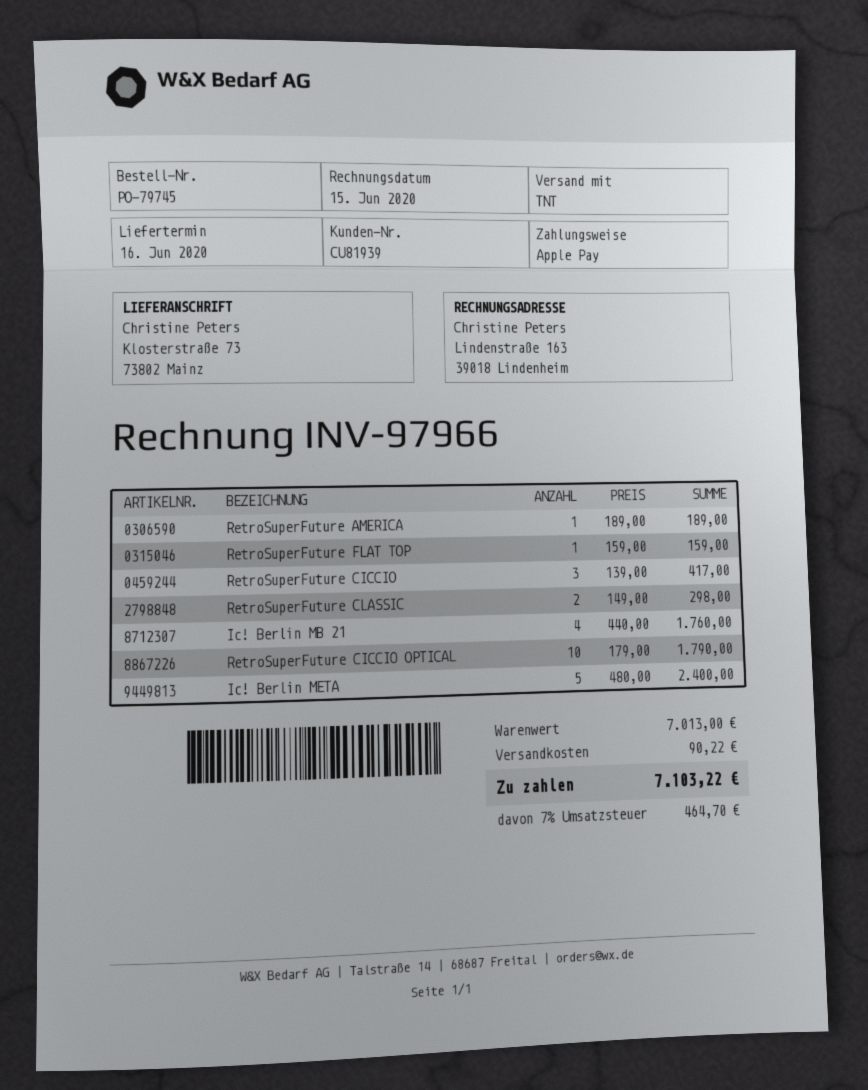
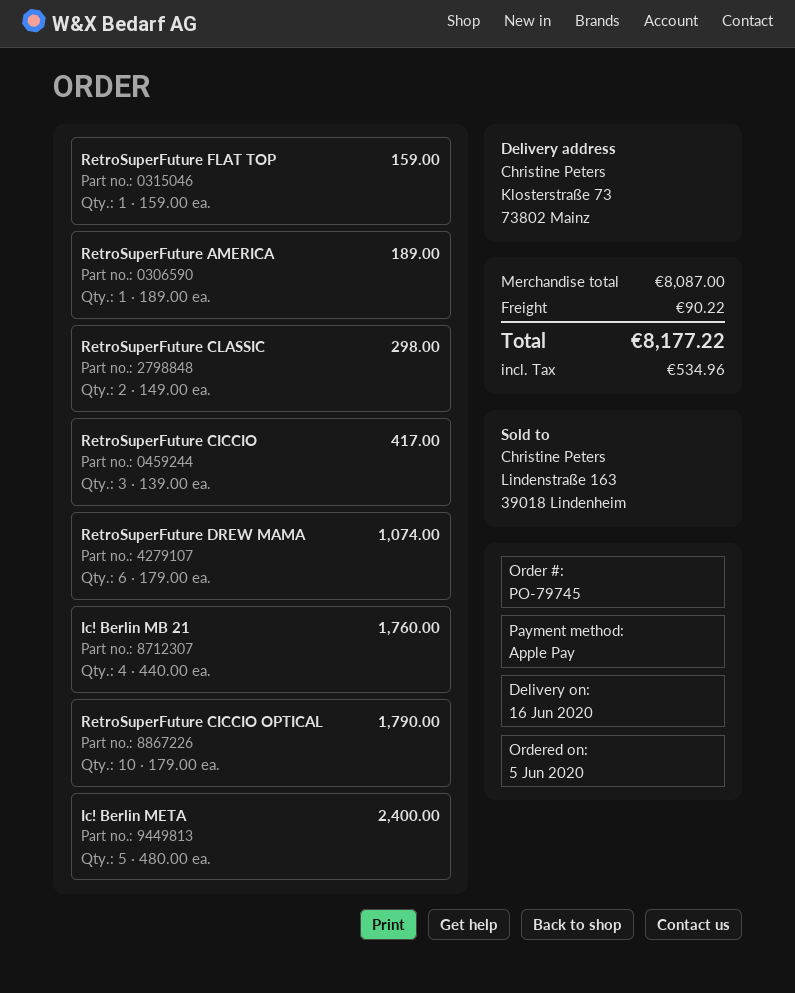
RetroSuperFuture DREW MAMA: none -> 6 x 179.00 = 1074.00
subtotal: 7013.00 -> 8087.00
tax: 464.70 -> 534.96
total: 7103.22 -> 8177.22

